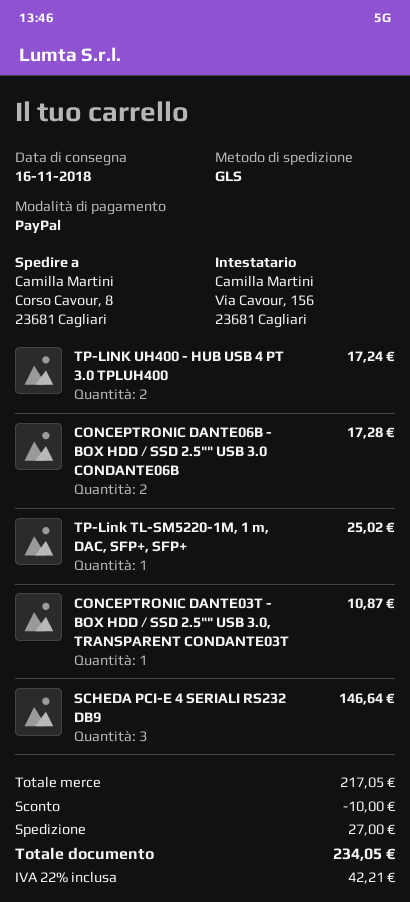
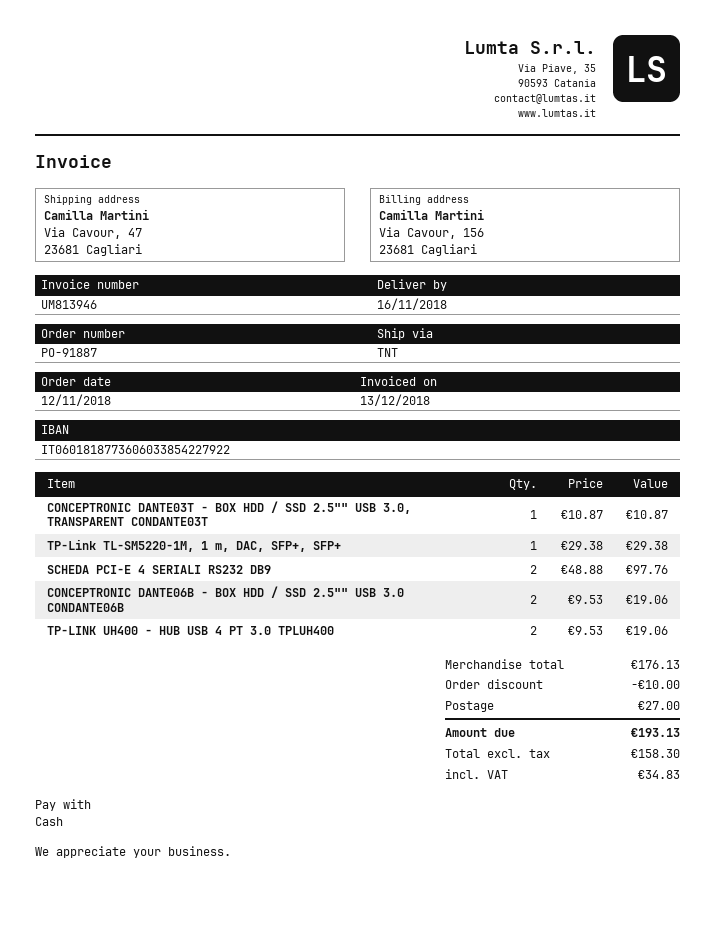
payment method: PayPal -> cash
shipping method: GLS -> TNT
ship to: Corso Cavour, 8, 23681 Cagliari -> Via Cavour, 47, 23681 Cagliari
TP-LINK UH400 - HUB USB 4 PT 3.0 TPLUH400: 2 for 17.24 -> 2 for 19.06
CONCEPTRONIC DANTE06B - BOX HDD / SSD 2.5"" USB 3.0 CONDANTE06B: 2 for 17.28 -> 2 for 19.06
TP-Link TL-SM5220-1M, 1 m, DAC, SFP+, SFP+: 1 for 25.02 -> 1 for 29.38
SCHEDA PCI-E 4 SERIALI RS232 DB9: 3 for 146.64 -> 2 for 97.76
subtotal: 217.05 -> 176.13
tax: 42.21 -> 34.83
total: 234.05 -> 193.13

